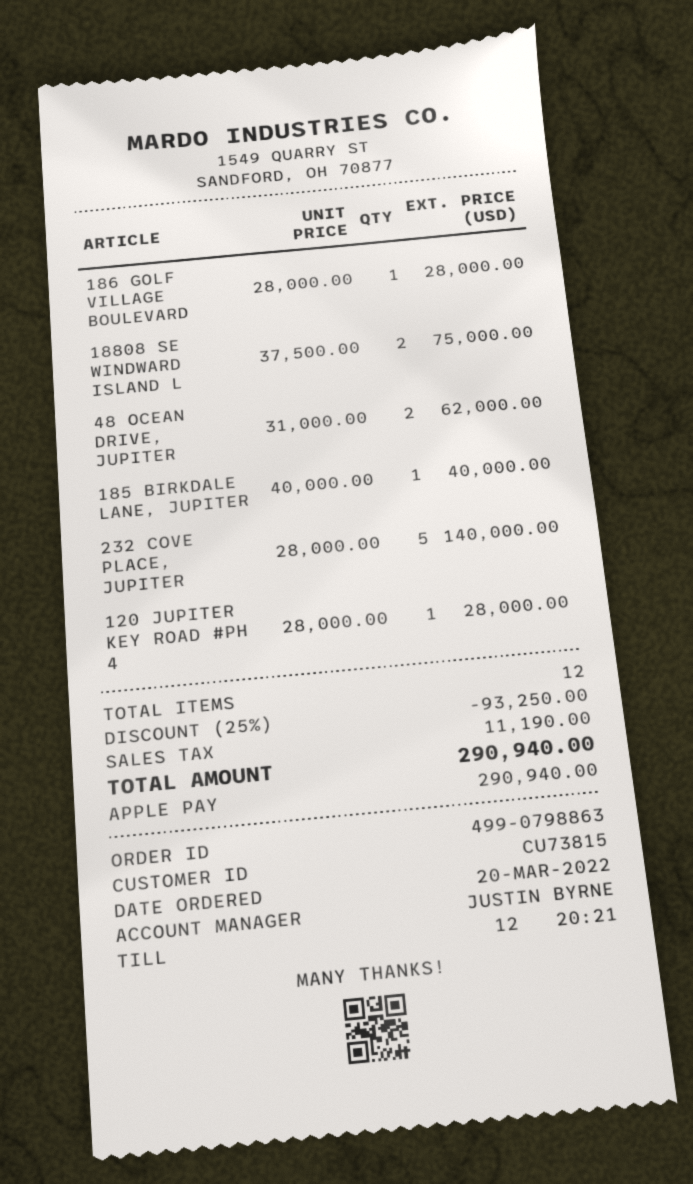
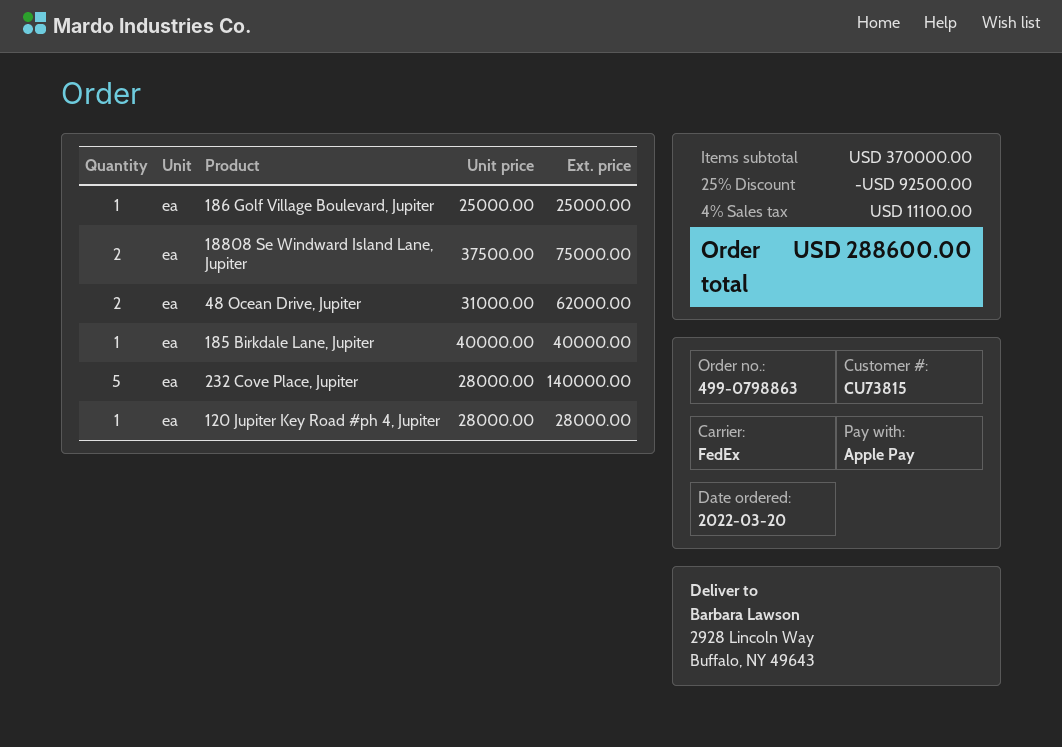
186 GOLF VILLAGE BOULEVARD: 1 x 28000.00 = 28000.00 -> 1 x 25000.00 = 25000.00
discount: 25% = 93250.00 -> 25% = 92500.00
tax: 11190.00 -> 11100.00
total: 290940.00 -> 288600.00

